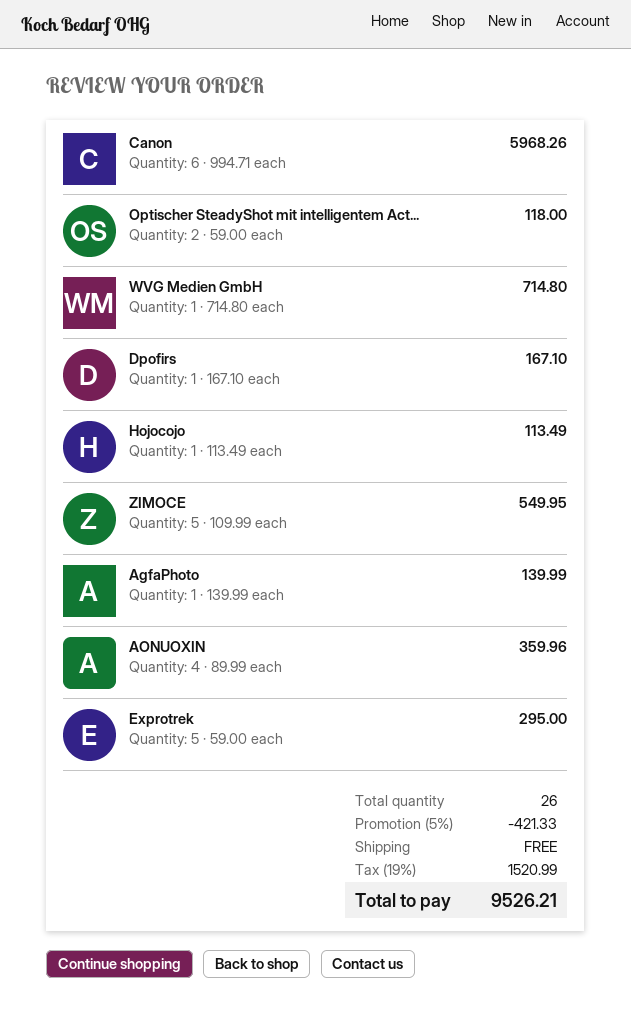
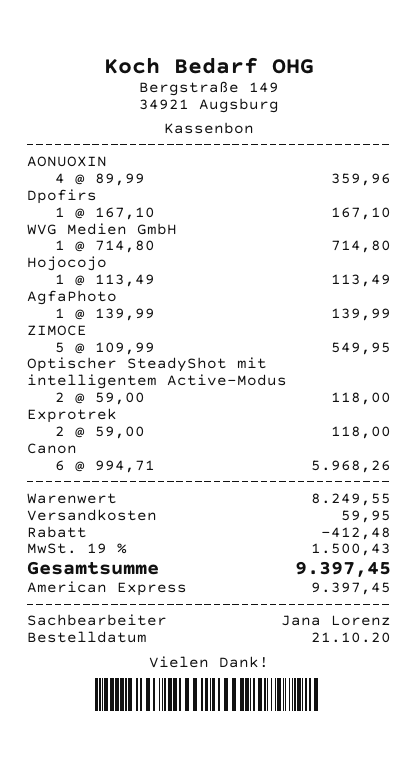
Exprotrek: 5 x 59.00 = 295.00 -> 2 x 59.00 = 118.00
discount: 421.33 -> 412.48
shipping: 0.00 -> 59.95
tax: 19% = 1520.99 -> 19% = 1500.43
total: 9526.21 -> 9397.45

